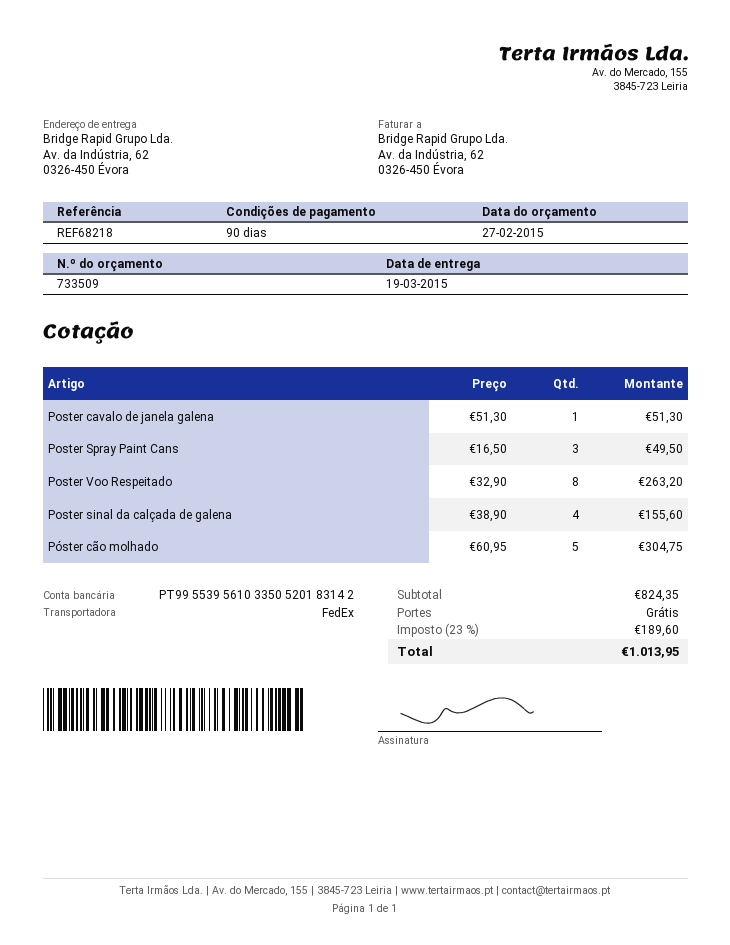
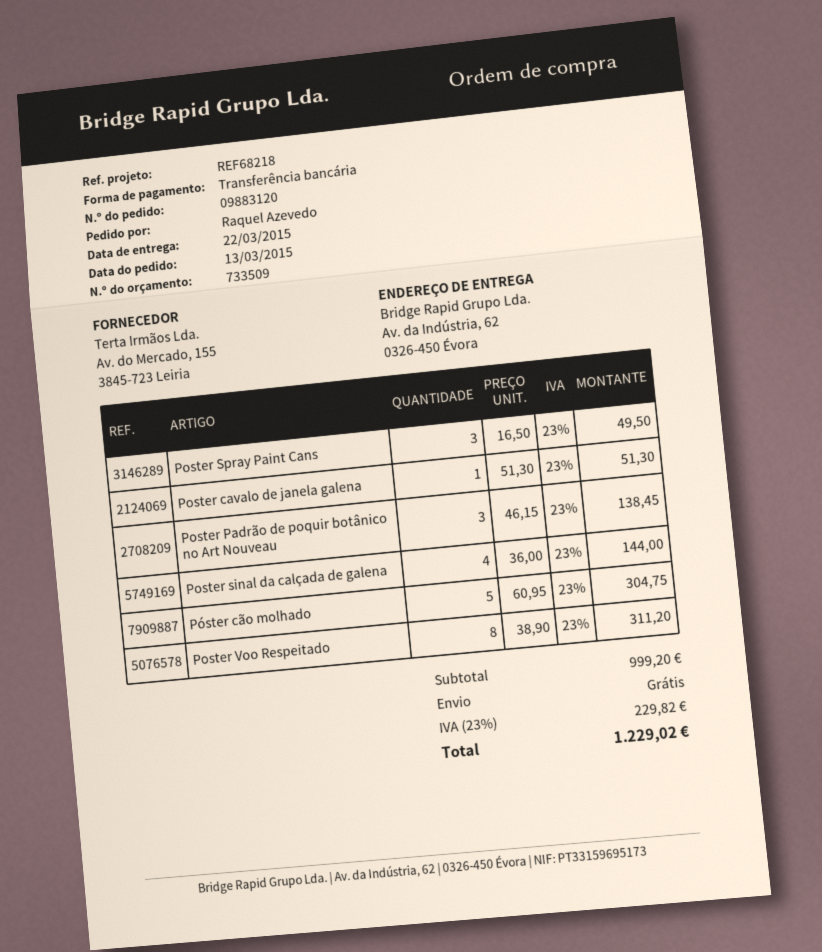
delivery date: 2015-03-19 -> 2015-03-22
Poster Voo Respeitado: 8 x 32.90 = 263.20 -> 8 x 38.90 = 311.20
Poster sinal da calçada de galena: 4 x 38.90 = 155.60 -> 4 x 36.00 = 144.00
Poster Padrão de poquir botânico no Art Nouveau: none -> 3 x 46.15 = 138.45
subtotal: 824.35 -> 999.20
tax: 23% = 189.60 -> 23% = 229.82
total: 1013.95 -> 1229.02

